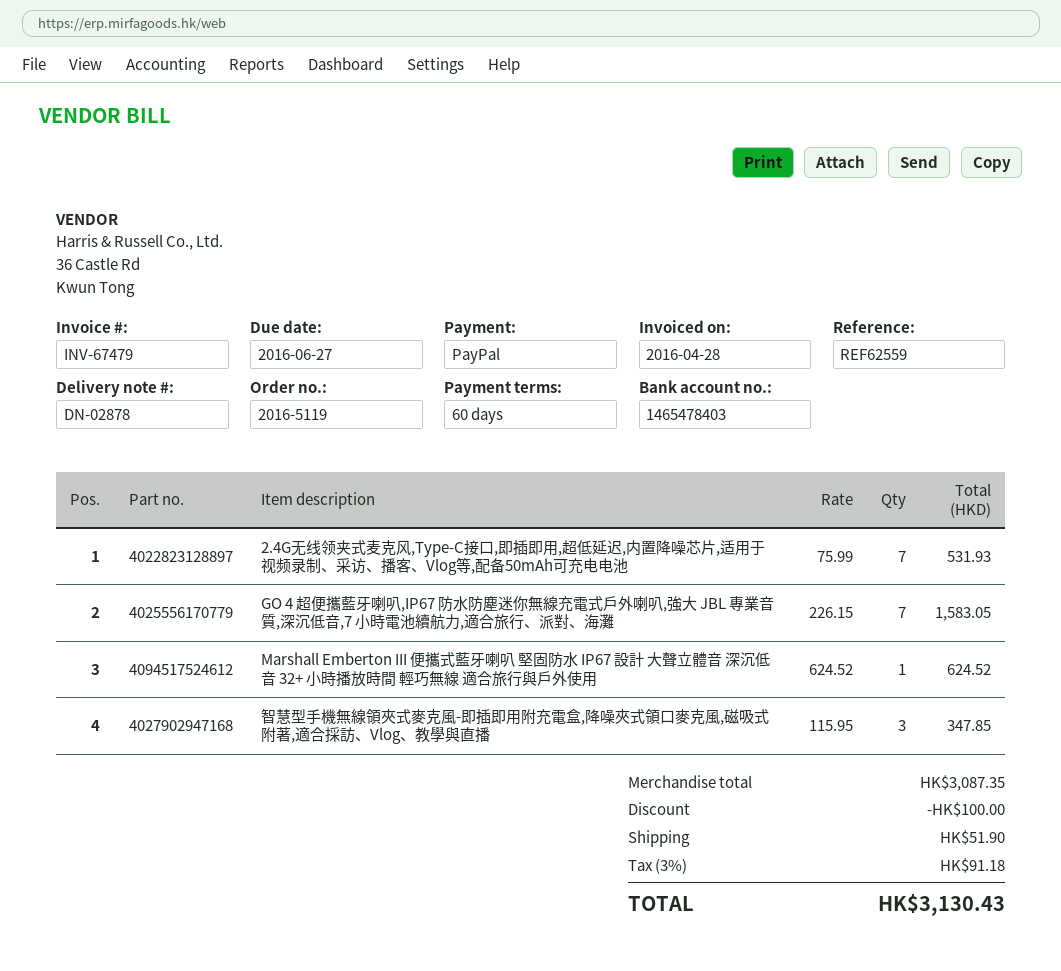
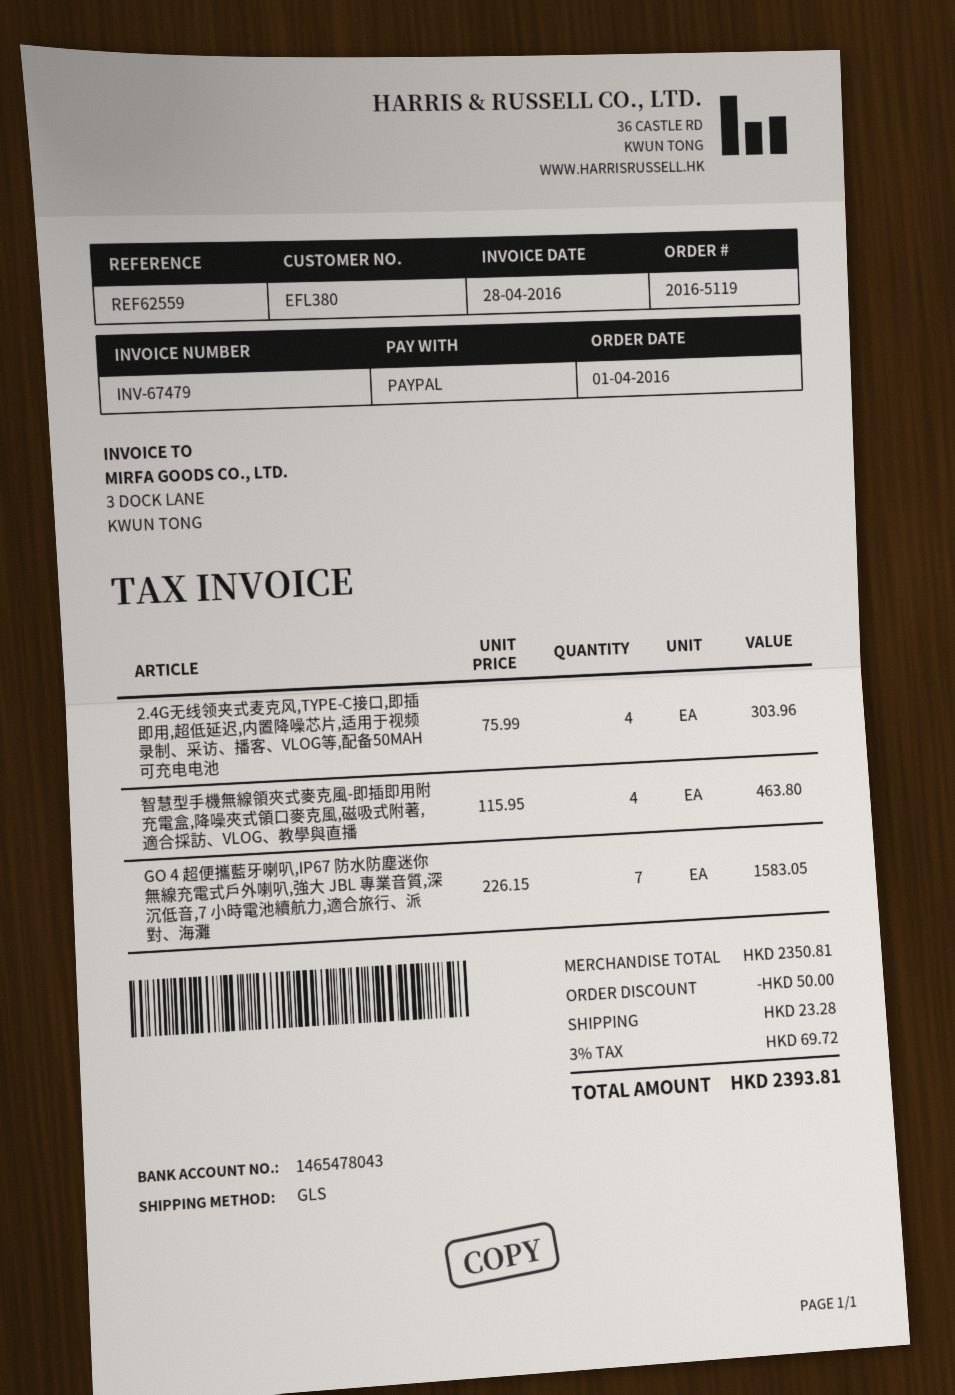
bank account: 1465478403 -> 1465478043
2.4G无线领夹式麦克风,Type-C接口,即插即用,超低延迟,内置降噪芯片,适用于视频录制、采访、播客、Vlog等,配备50mAh可充电电池: 7 x 75.99 = 531.93 -> 4 x 75.99 = 303.96
Marshall Emberton III 便攜式藍牙喇叭 堅固防水 IP67 設計 大聲立體音 深沉低音 32+ 小時播放時間 輕巧無線 適合旅行與戶外使用: 1 x 624.52 = 624.52 -> none
智慧型手機無線領夾式麥克風-即插即用附充電盒,降噪夾式領口麥克風,磁吸式附著,適合採訪、Vlog、教學與直播: 3 x 115.95 = 347.85 -> 4 x 115.95 = 463.80
subtotal: 3087.35 -> 2350.81
discount: 100.00 -> 50.00
shipping: 51.90 -> 23.28
tax: 3% = 91.18 -> 3% = 69.72
total: 3130.43 -> 2393.81

